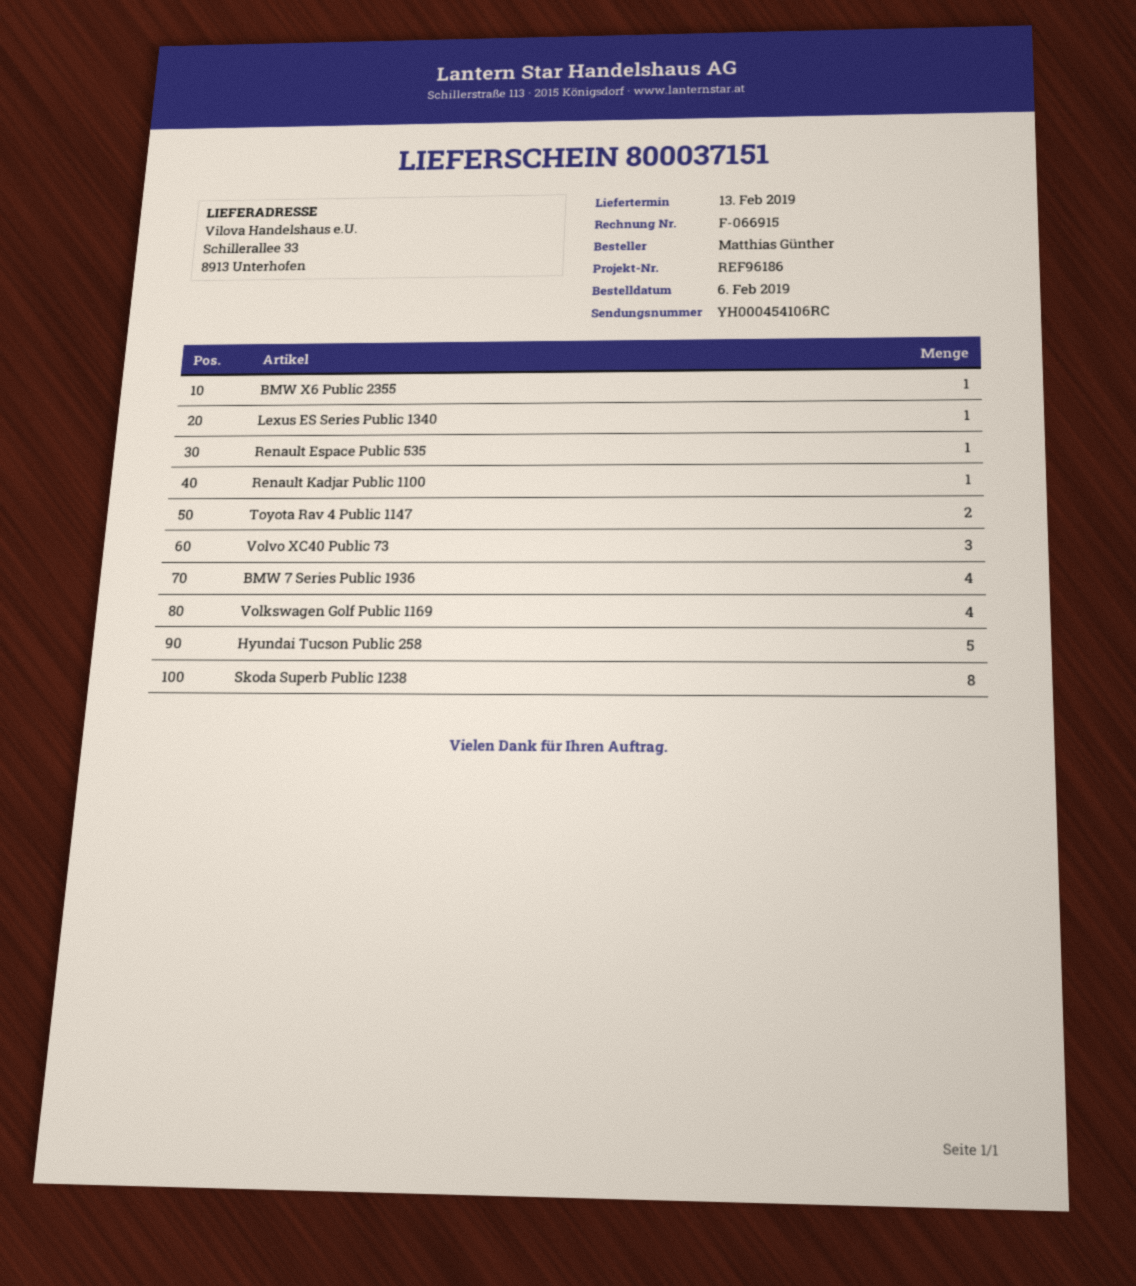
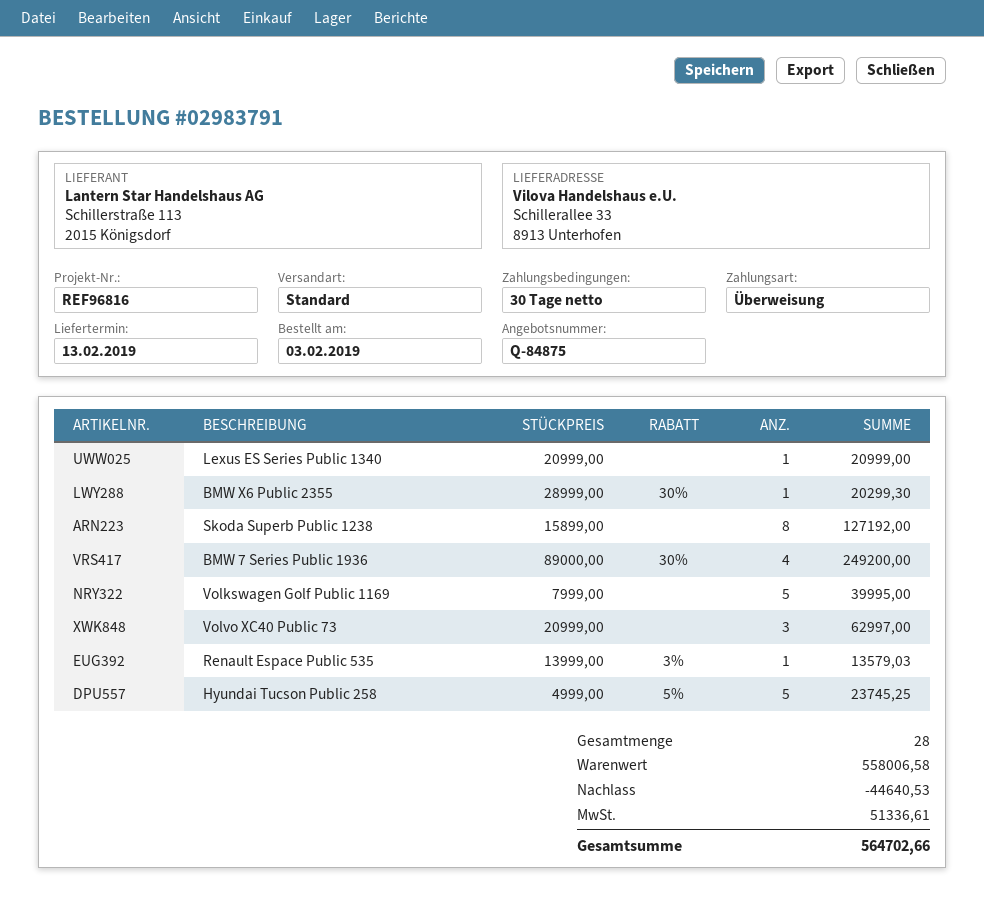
order date: 2019-02-06 -> 2019-02-03
reference: REF96186 -> REF96816
Renault Kadjar Public 1100: 1 -> none
Toyota Rav 4 Public 1147: 2 -> none
Volkswagen Golf Public 1169: 4 -> 5

